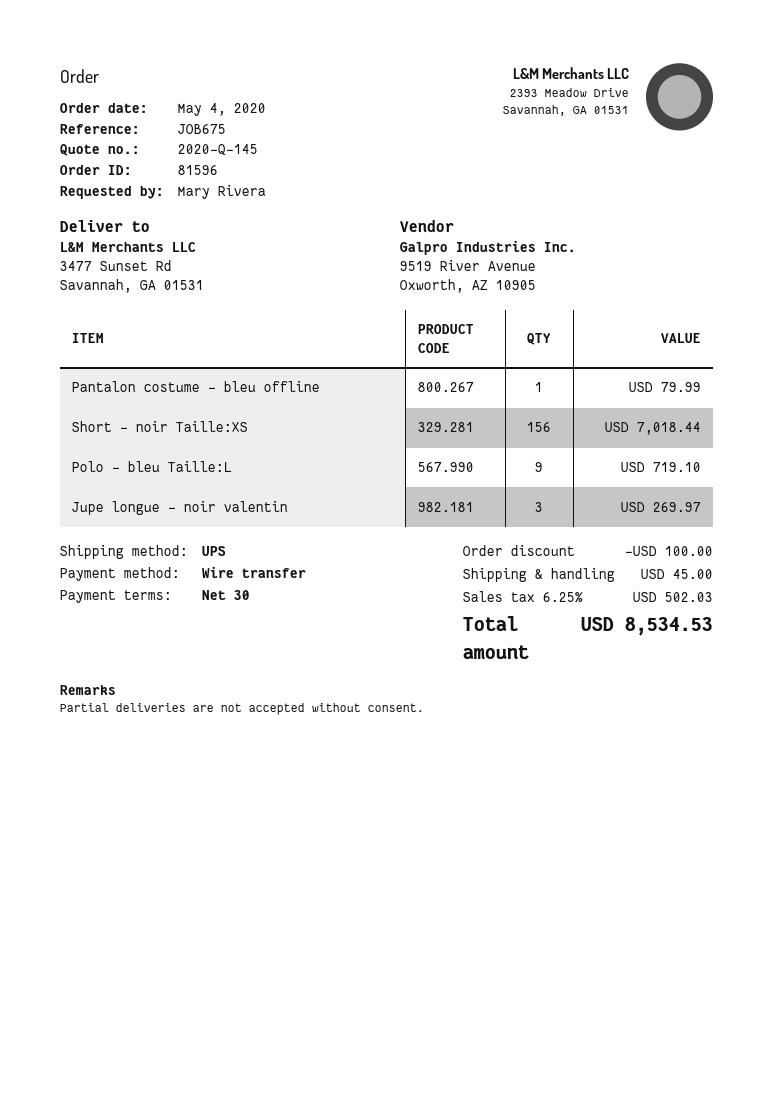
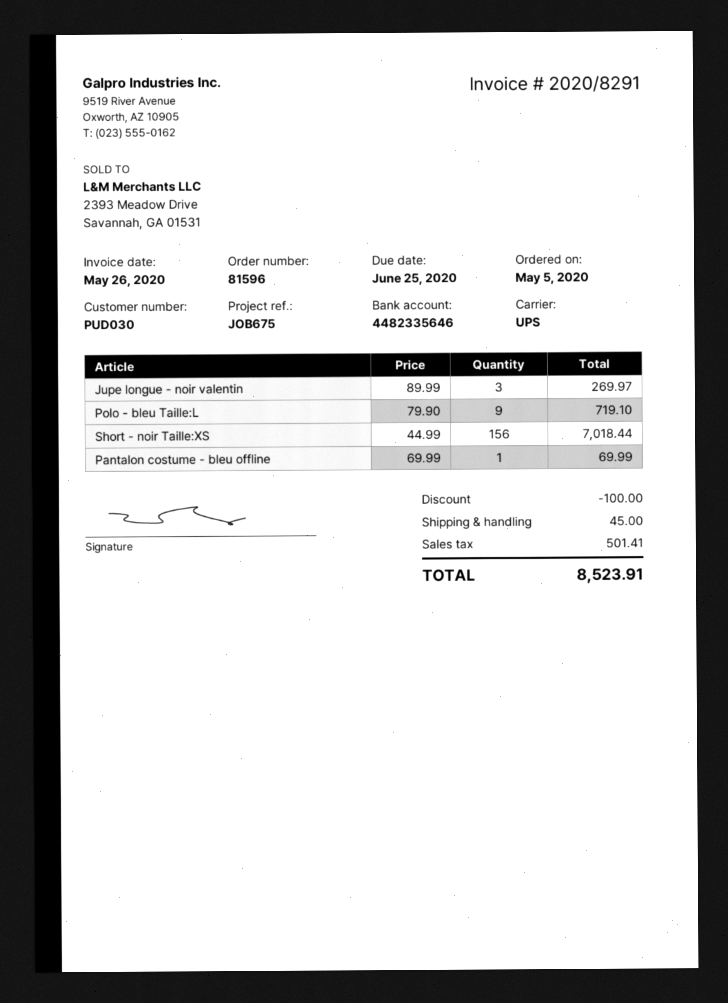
order date: 2020-05-04 -> 2020-05-05
Pantalon costume - bleu offline: 1 for 79.99 -> 1 for 69.99
tax: 502.03 -> 501.41
total: 8534.53 -> 8523.91

